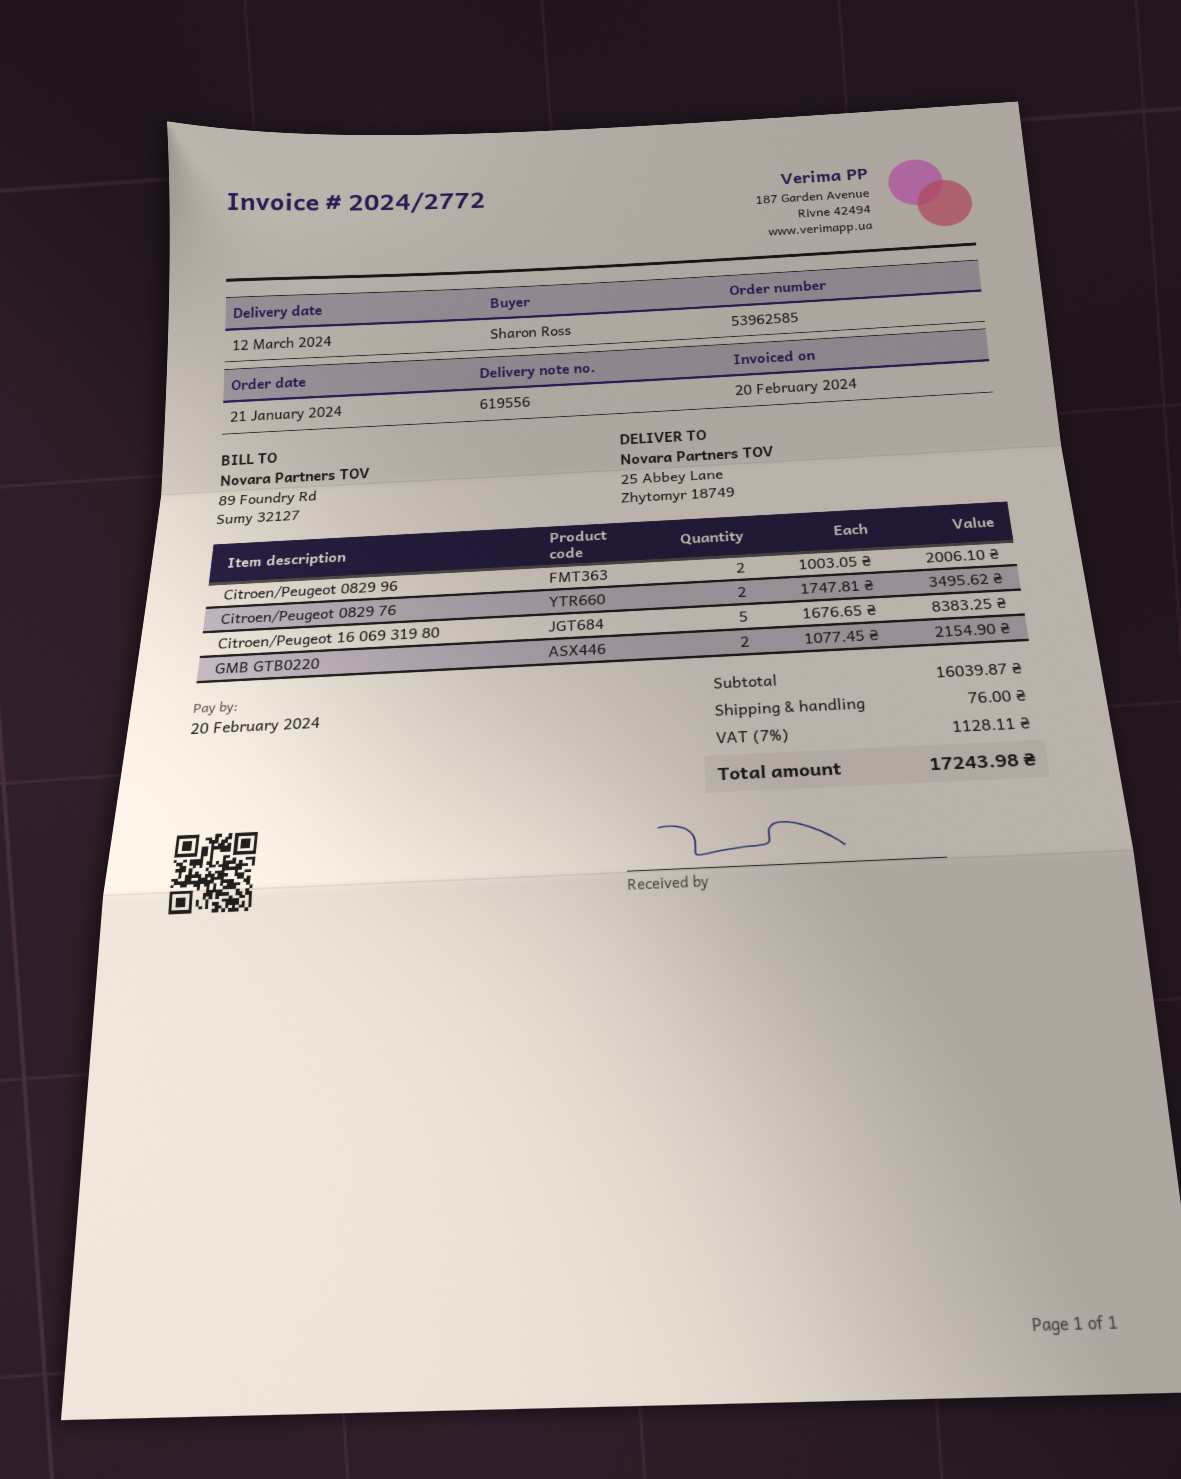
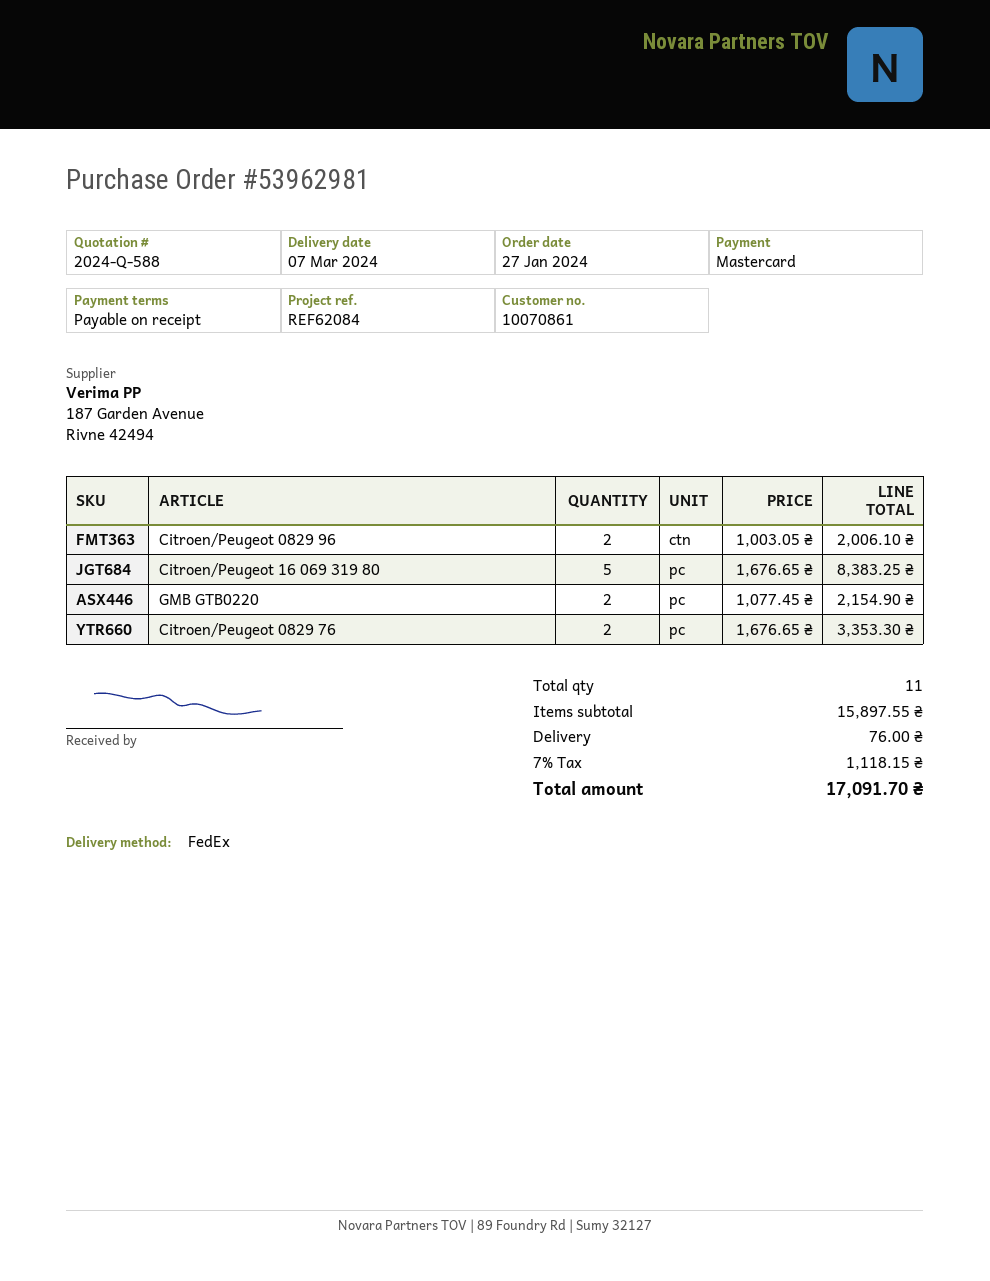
order number: 53962585 -> 53962981
order date: 2024-01-21 -> 2024-01-27
delivery date: 2024-03-12 -> 2024-03-07
Citroen/Peugeot 0829 76: 2 x 1747.81 = 3495.62 -> 2 x 1676.65 = 3353.30
subtotal: 16039.87 -> 15897.55
tax: 7% = 1128.11 -> 7% = 1118.15
total: 17243.98 -> 17091.70

